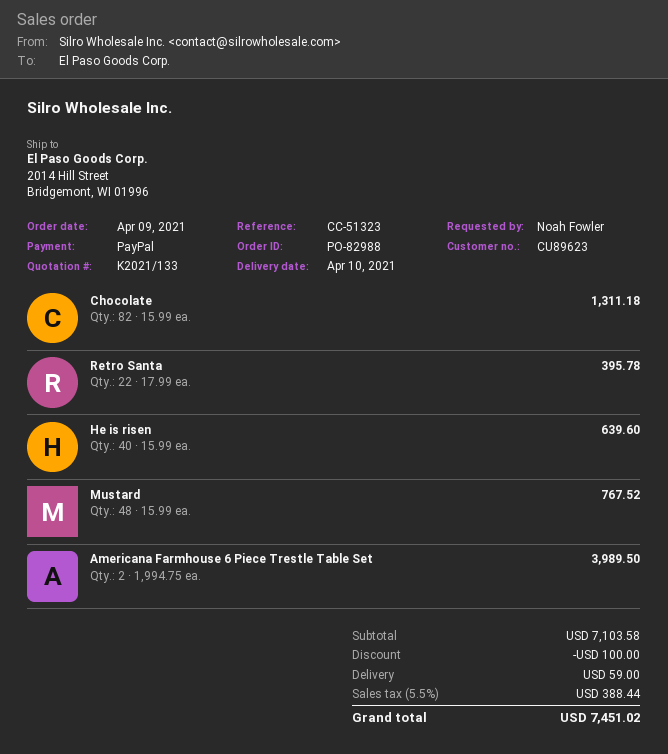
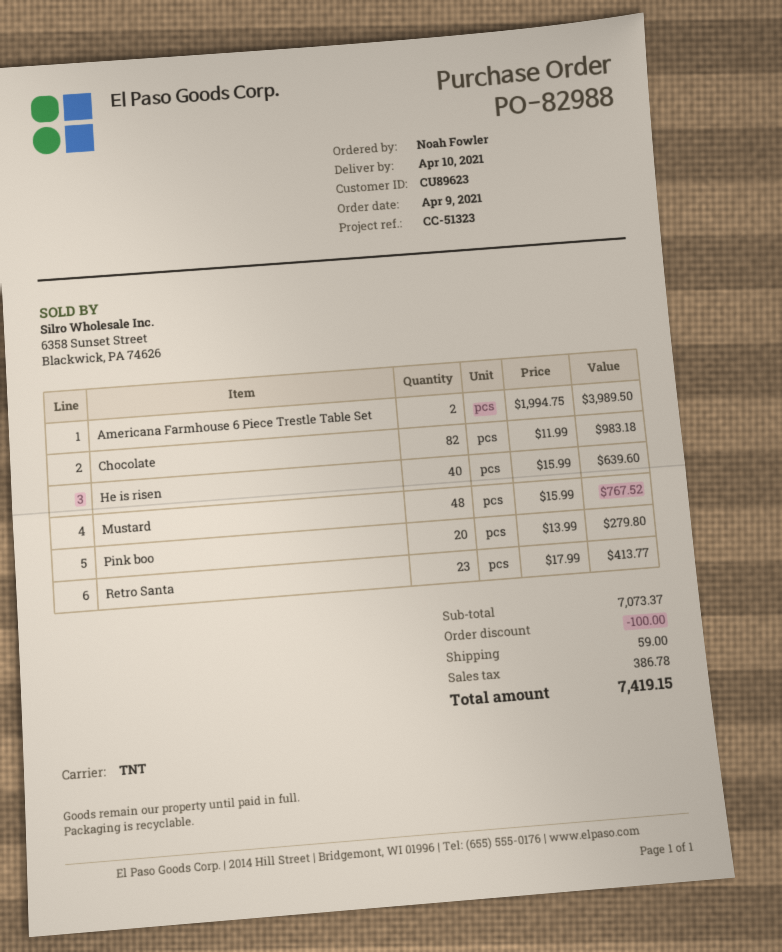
Chocolate: 82 x 15.99 = 1311.18 -> 82 x 11.99 = 983.18
Retro Santa: 22 x 17.99 = 395.78 -> 23 x 17.99 = 413.77
Pink boo: none -> 20 x 13.99 = 279.80
subtotal: 7103.58 -> 7073.37
tax: 388.44 -> 386.78
total: 7451.02 -> 7419.15

